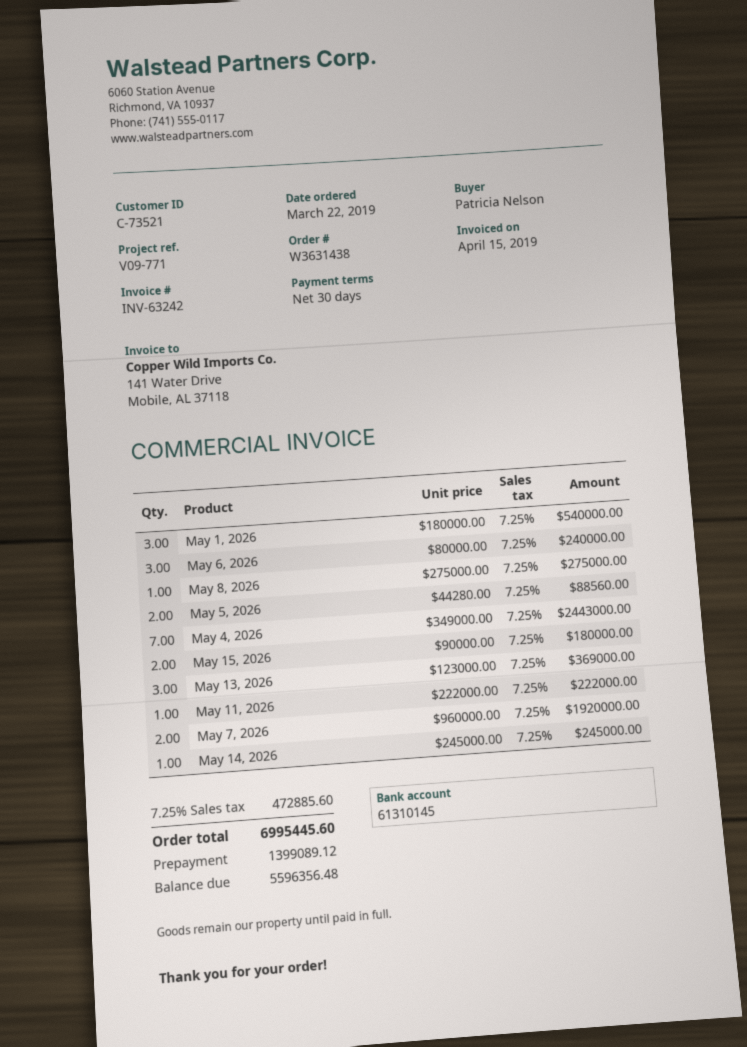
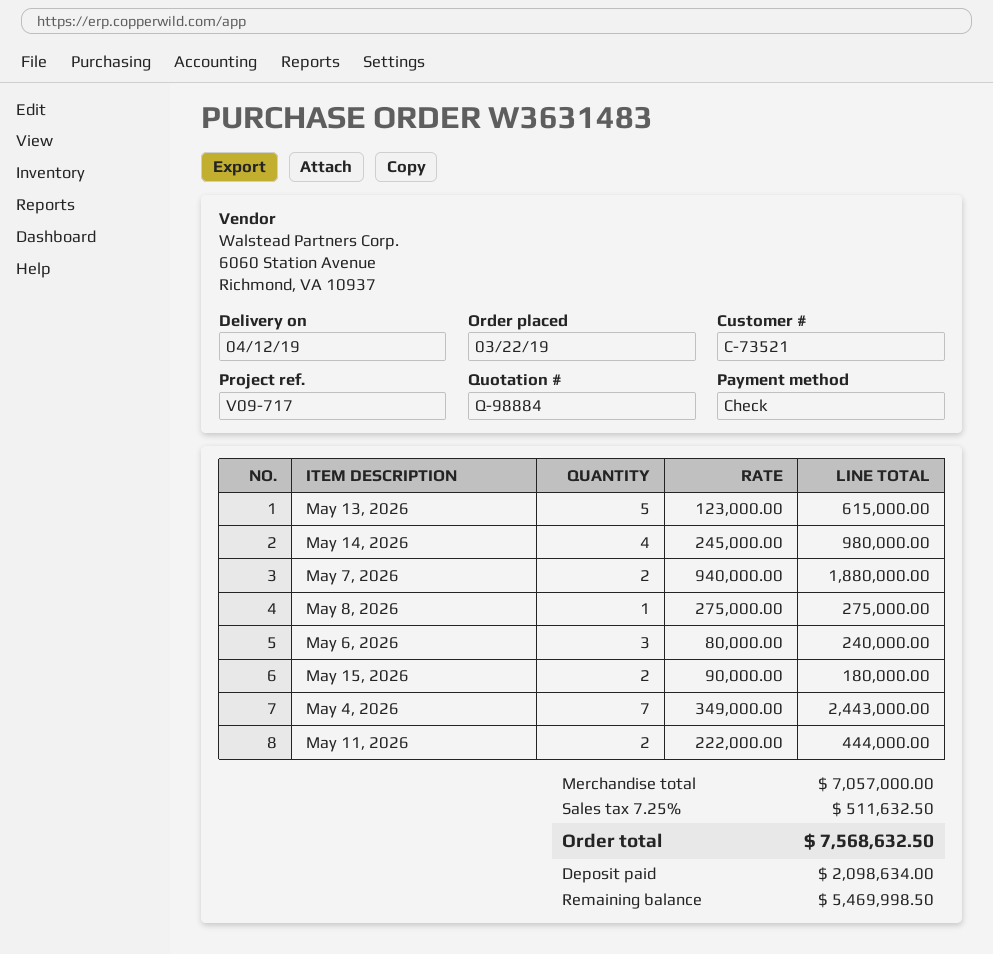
order number: W3631438 -> W3631483
reference: V09-771 -> V09-717
May 1, 2026: 3 x 180000.00 = 540000.00 -> none
May 5, 2026: 2 x 44280.00 = 88560.00 -> none
May 13, 2026: 3 x 123000.00 = 369000.00 -> 5 x 123000.00 = 615000.00
May 11, 2026: 1 x 222000.00 = 222000.00 -> 2 x 222000.00 = 444000.00
May 7, 2026: 2 x 960000.00 = 1920000.00 -> 2 x 940000.00 = 1880000.00
May 14, 2026: 1 x 245000.00 = 245000.00 -> 4 x 245000.00 = 980000.00
tax: 7.25% = 472885.60 -> 7.25% = 511632.50
total: 6995445.60 -> 7568632.50
deposit: 1399089.12 -> 2098634.00
balance: 5596356.48 -> 5469998.50

